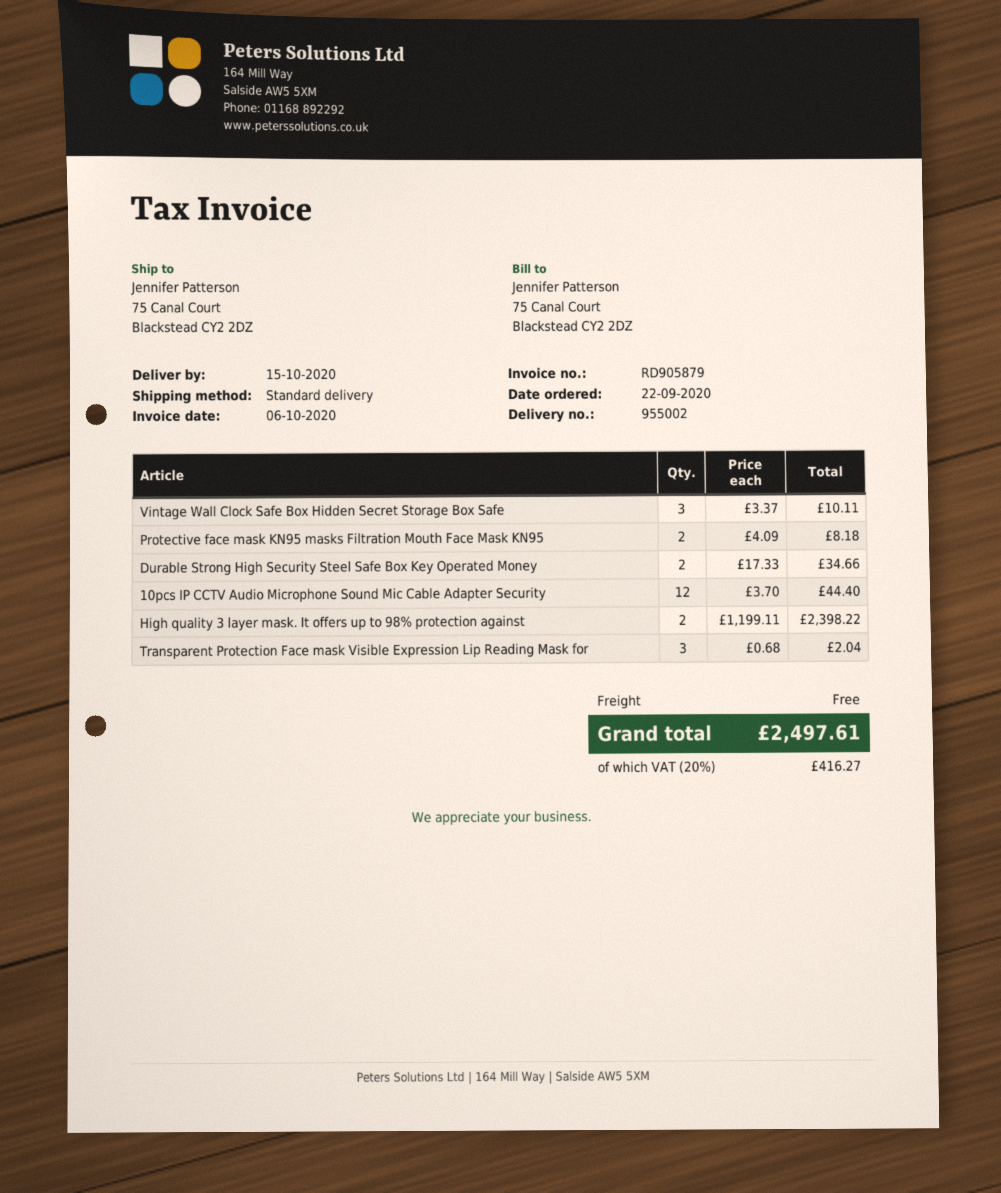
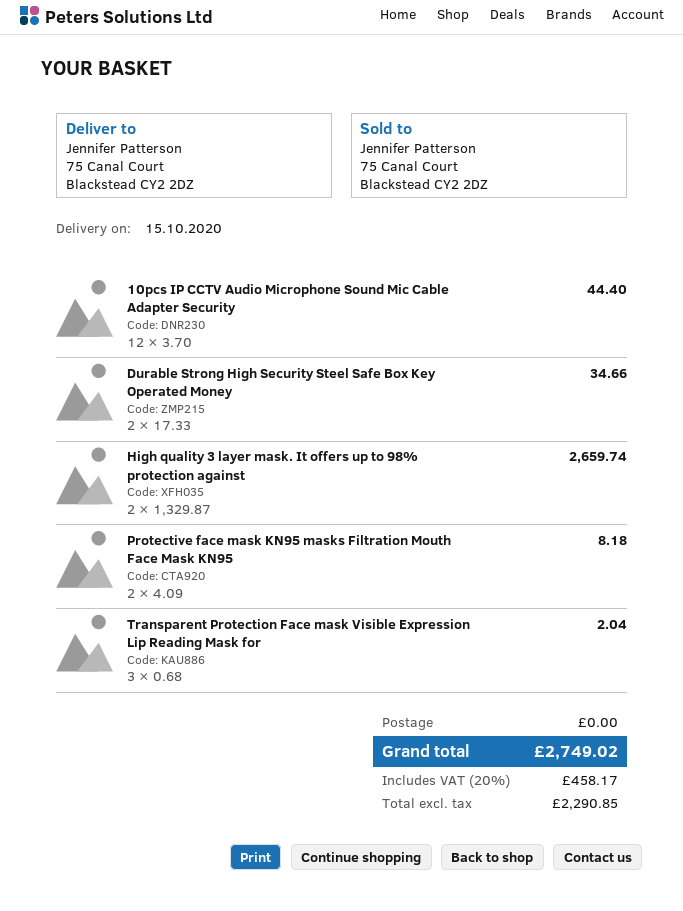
Vintage Wall Clock Safe Box Hidden Secret Storage Box Safe: 3 x 3.37 = 10.11 -> none
High quality 3 layer mask. It offers up to 98% protection against: 2 x 1199.11 = 2398.22 -> 2 x 1329.87 = 2659.74
tax: 20% = 416.27 -> 20% = 458.17
total: 2497.61 -> 2749.02

